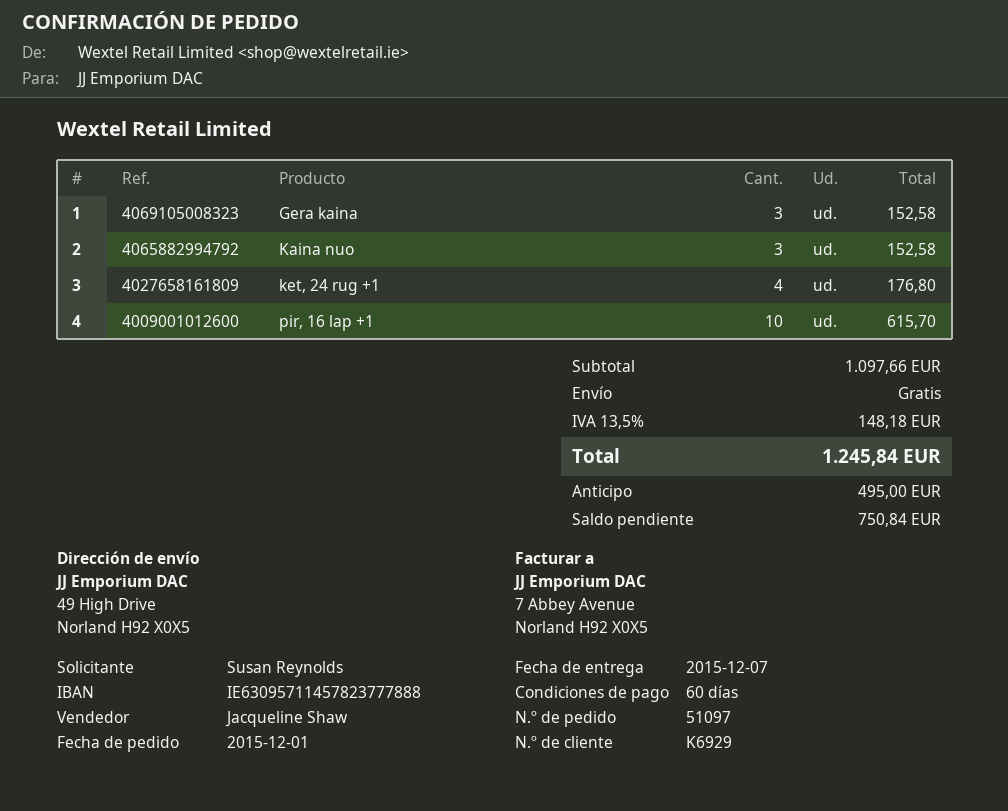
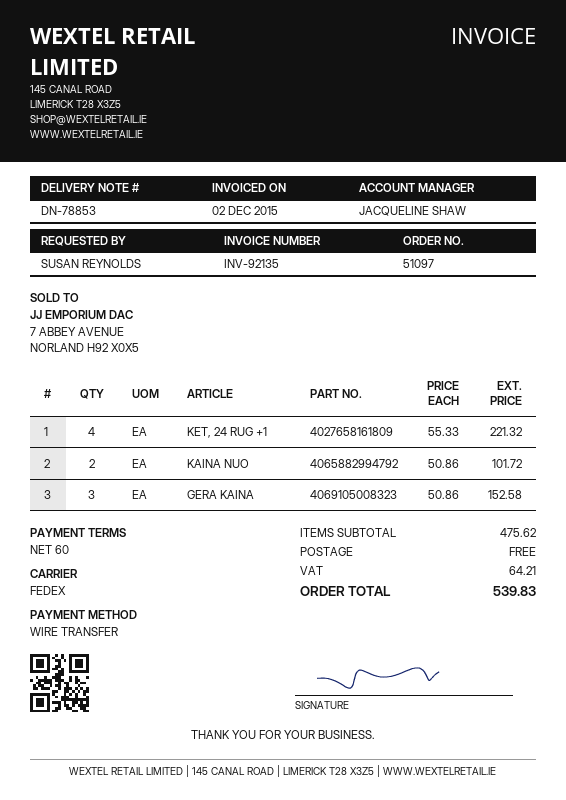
Kaina nuo: 3 for 152.58 -> 2 for 101.72
ket, 24 rug +1: 4 for 176.80 -> 4 for 221.32
pir, 16 lap +1: 10 for 615.70 -> none
subtotal: 1097.66 -> 475.62
tax: 148.18 -> 64.21
total: 1245.84 -> 539.83

